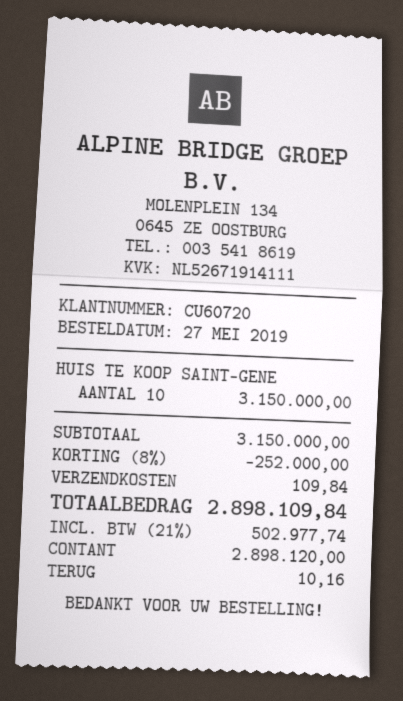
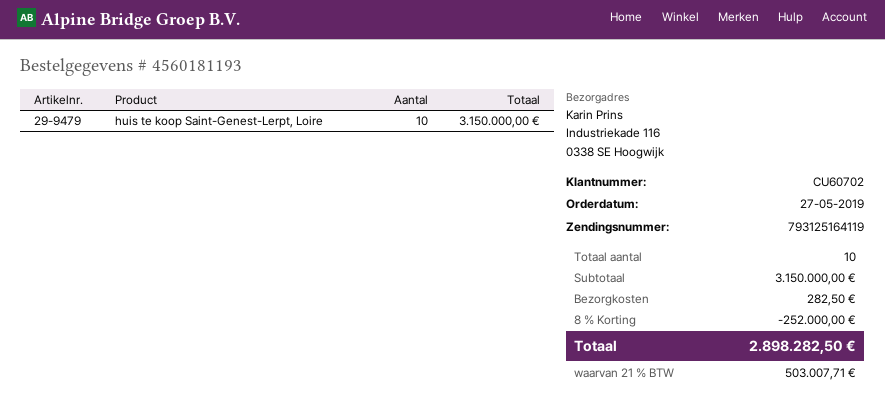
customer number: CU60720 -> CU60702
shipping: 109.84 -> 282.50
tax: 21% = 502977.74 -> 21% = 503007.71
total: 2898109.84 -> 2898282.50

